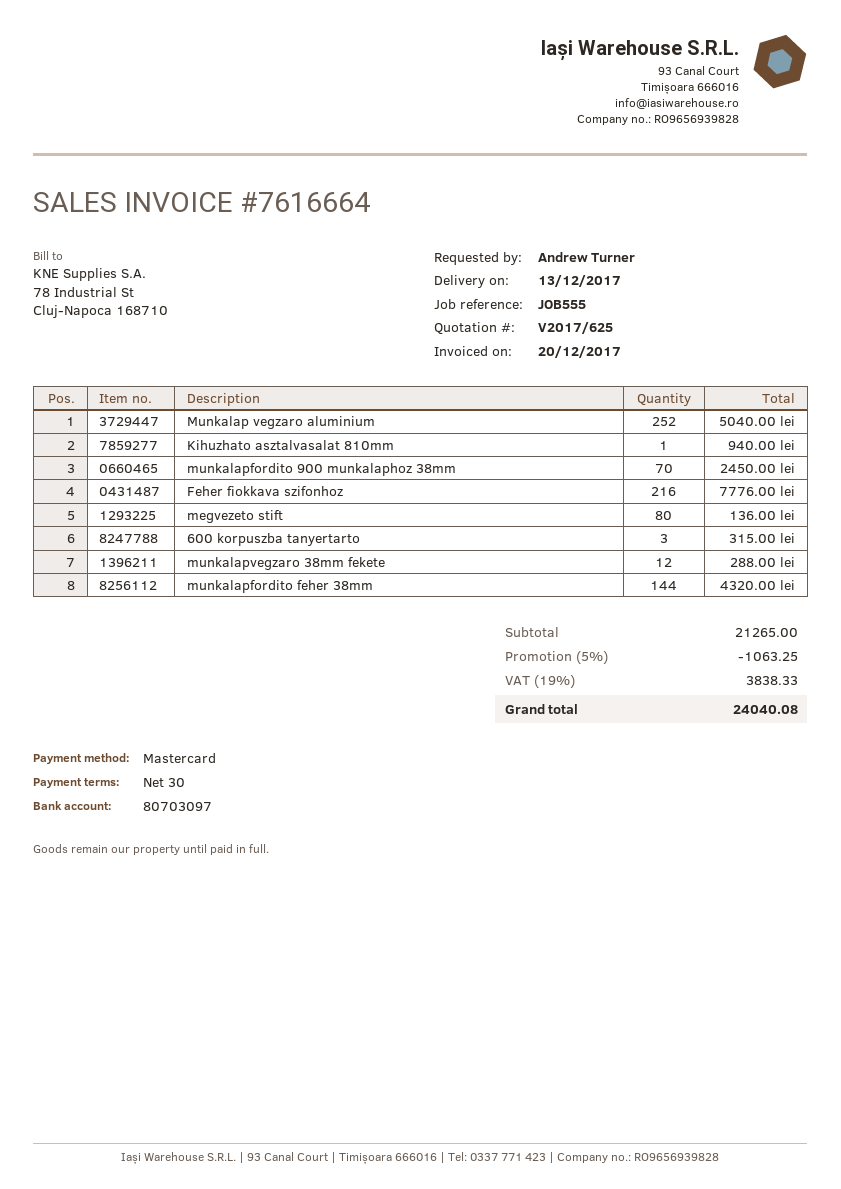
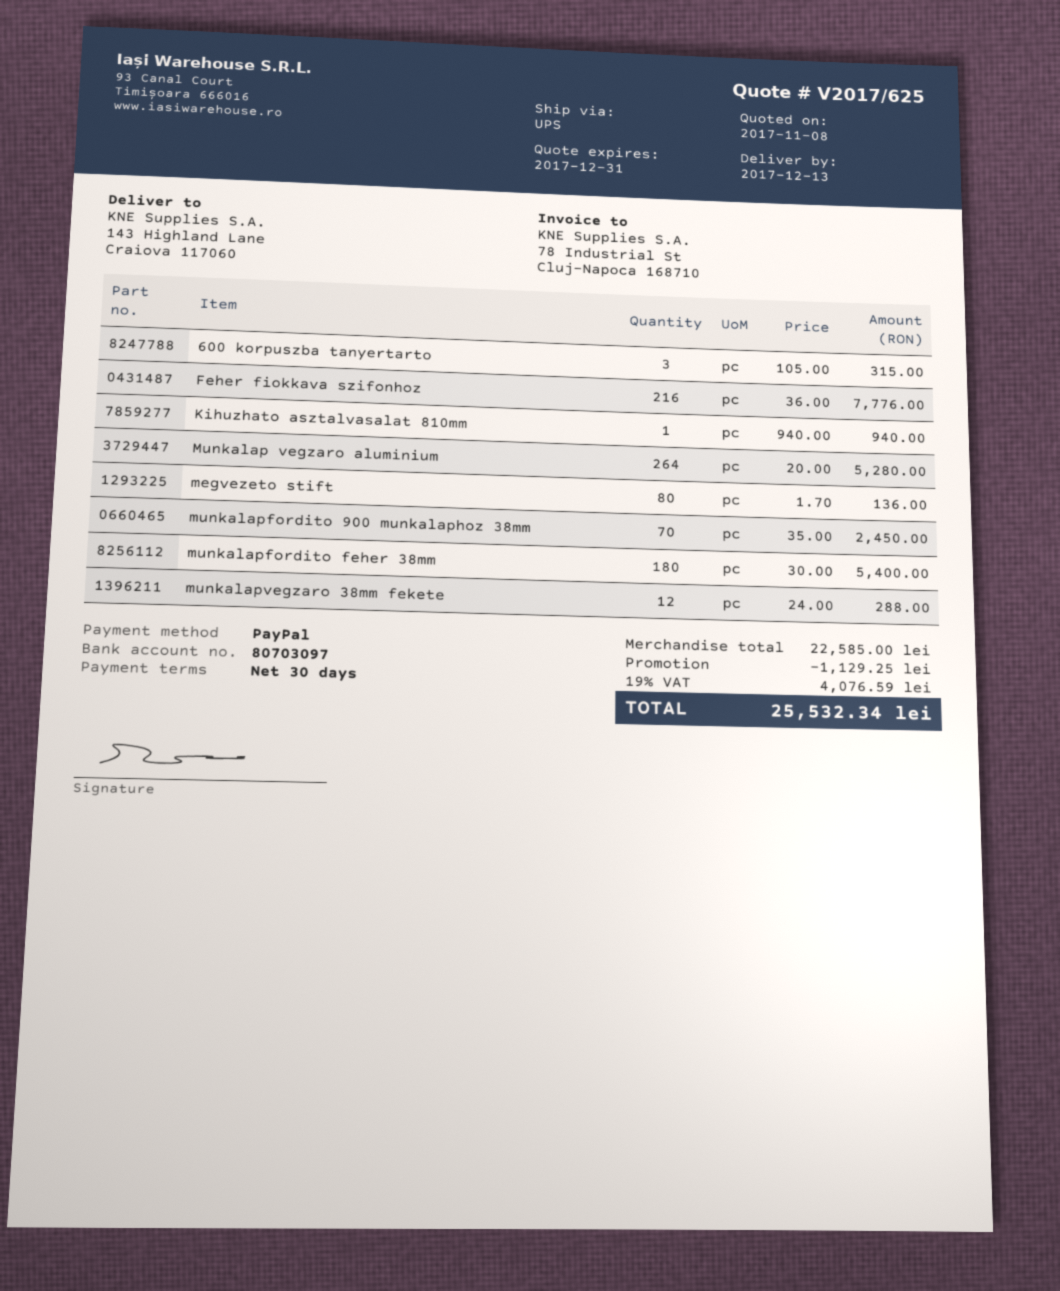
payment method: Mastercard -> PayPal
Munkalap vegzaro aluminium: 252 for 5040.00 -> 264 for 5280.00
munkalapfordito feher 38mm: 144 for 4320.00 -> 180 for 5400.00
subtotal: 21265.00 -> 22585.00
discount: 1063.25 -> 1129.25
tax: 19% = 3838.33 -> 19% = 4076.59
total: 24040.08 -> 25532.34

